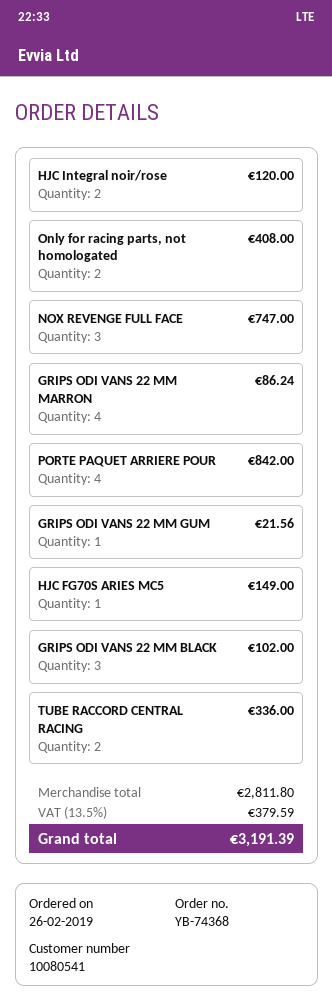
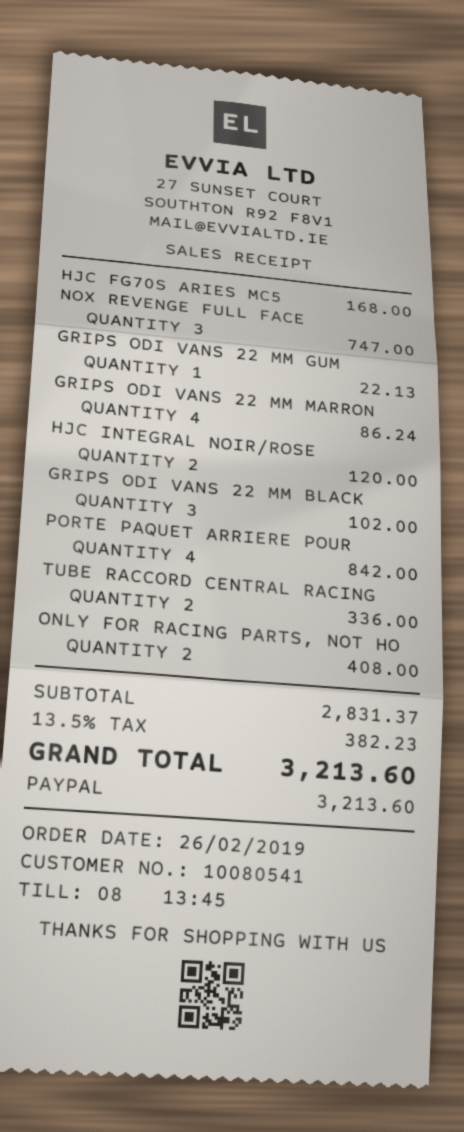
GRIPS ODI VANS 22 MM GUM: 1 for 21.56 -> 1 for 22.13
HJC FG70S ARIES MC5: 1 for 149.00 -> 1 for 168.00
subtotal: 2811.80 -> 2831.37
tax: 13.5% = 379.59 -> 13.5% = 382.23
total: 3191.39 -> 3213.60

